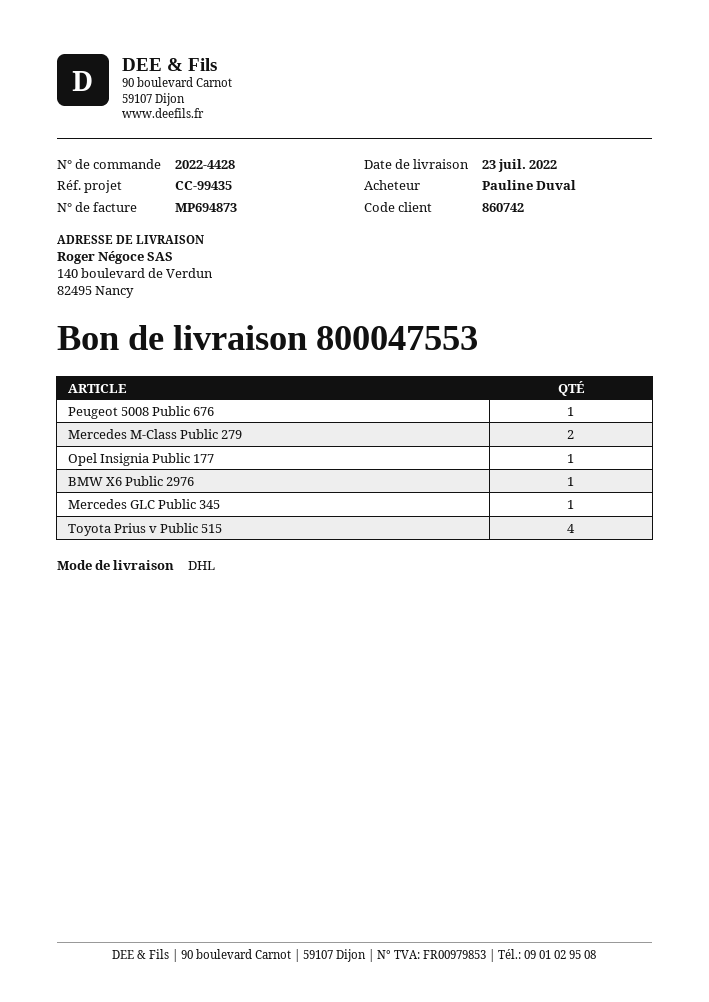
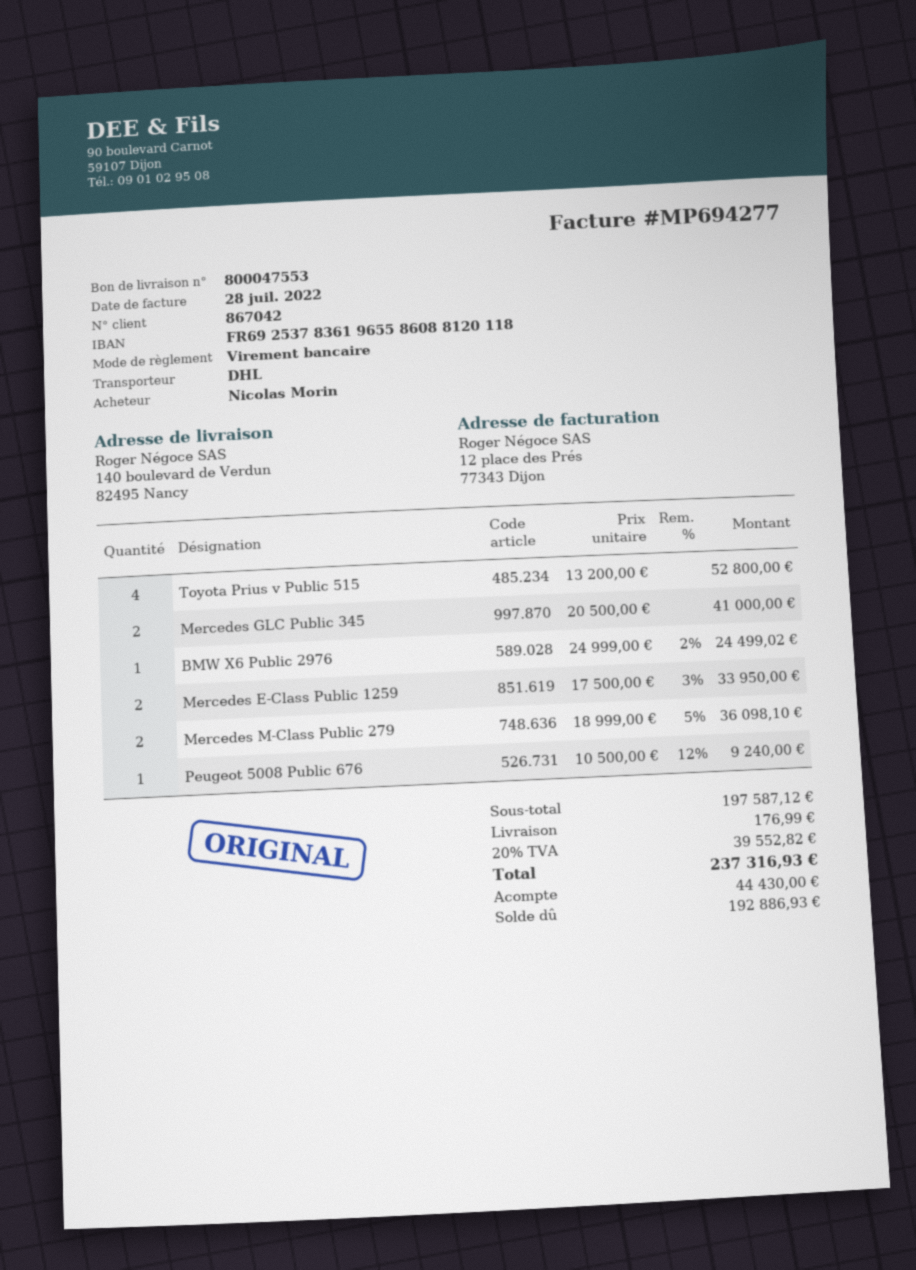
invoice number: MP694873 -> MP694277
customer number: 860742 -> 867042
ordered by: Pauline Duval -> Nicolas Morin
Opel Insignia Public 177: 1 -> none
Mercedes GLC Public 345: 1 -> 2
Mercedes E-Class Public 1259: none -> 2

